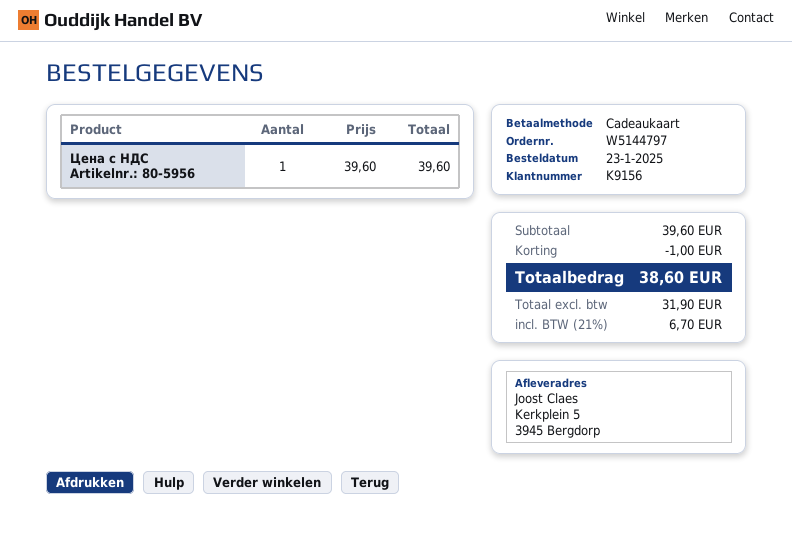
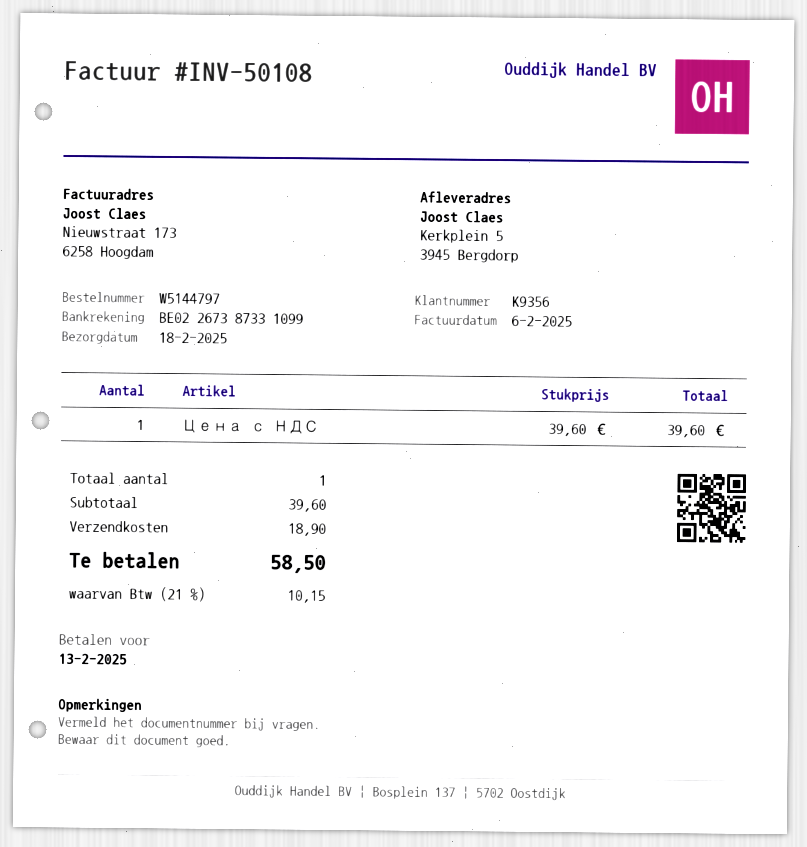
customer number: K9156 -> K9356
discount: 1.00 -> none
shipping: none -> 18.90
tax: 21% = 6.70 -> 21% = 10.15
total: 38.60 -> 58.50

